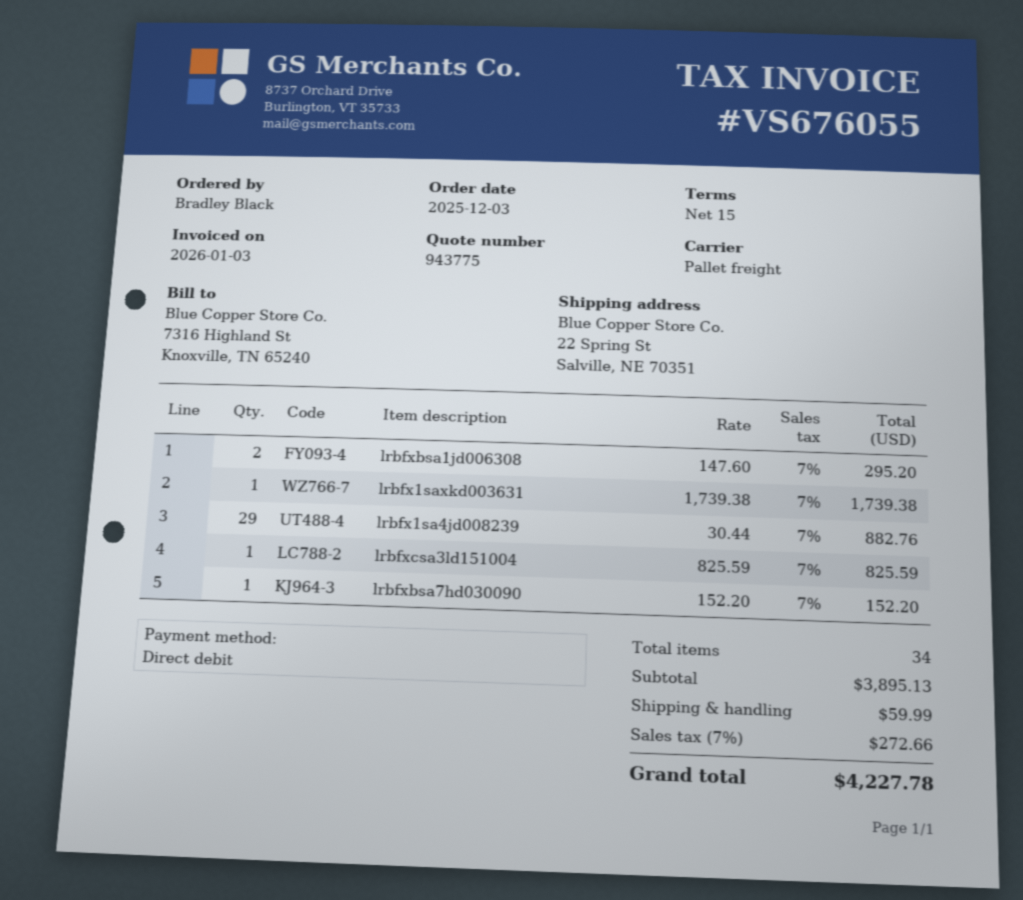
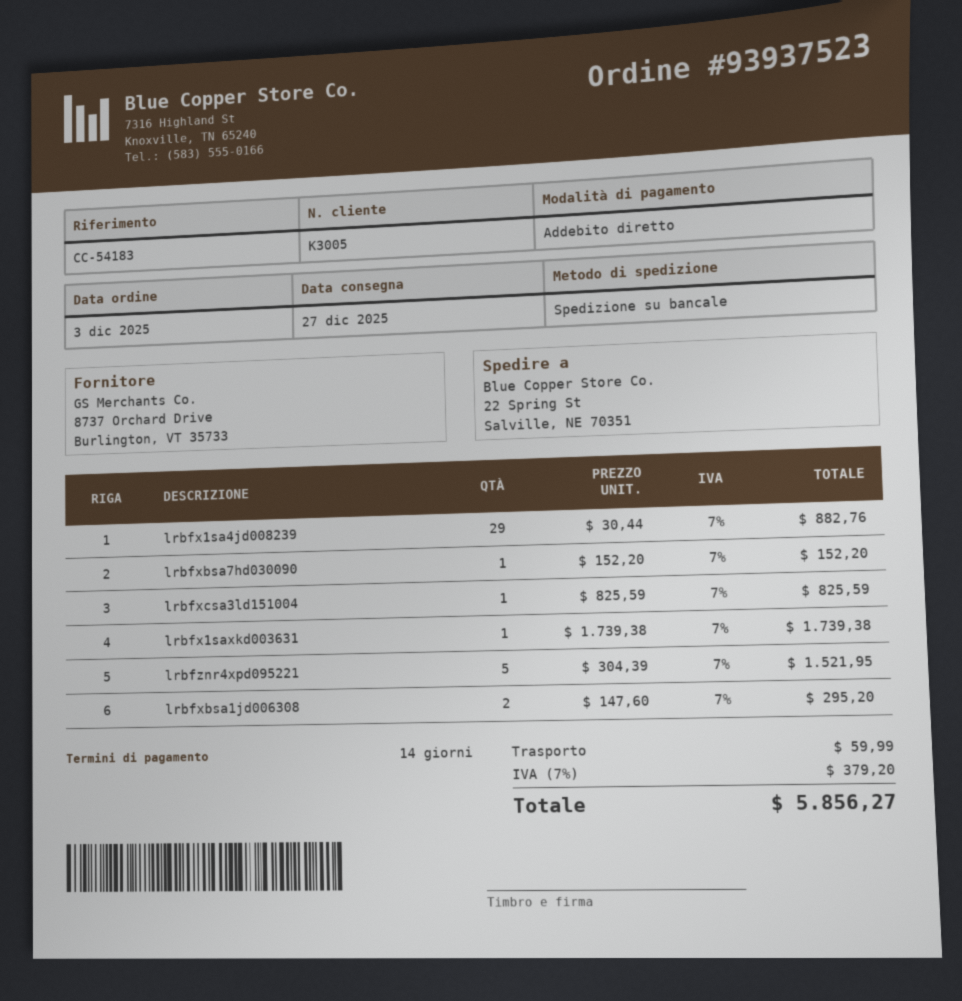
payment terms: 15 days -> 14 days
lrbfznr4xpd095221: none -> 5 x 304.39 = 1521.95
tax: 7% = 272.66 -> 7% = 379.20
total: 4227.78 -> 5856.27

